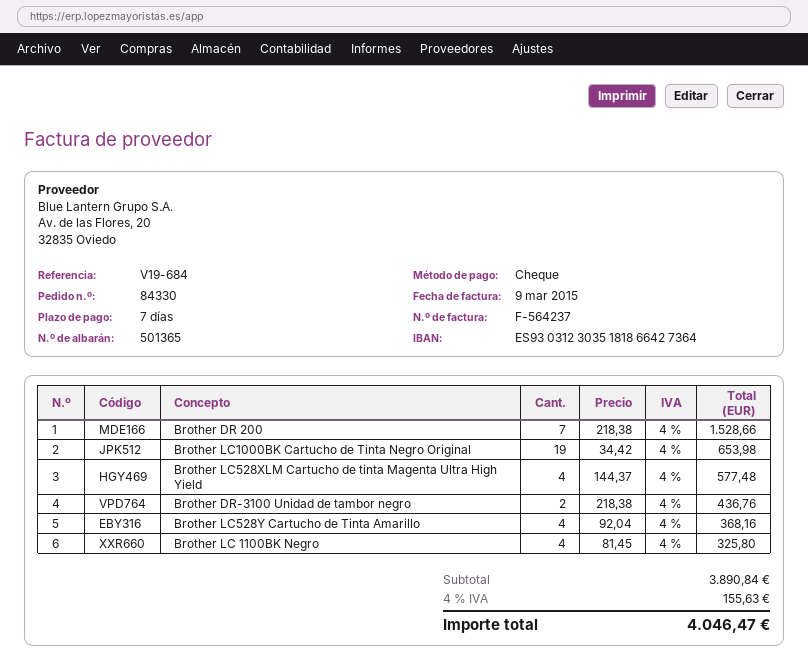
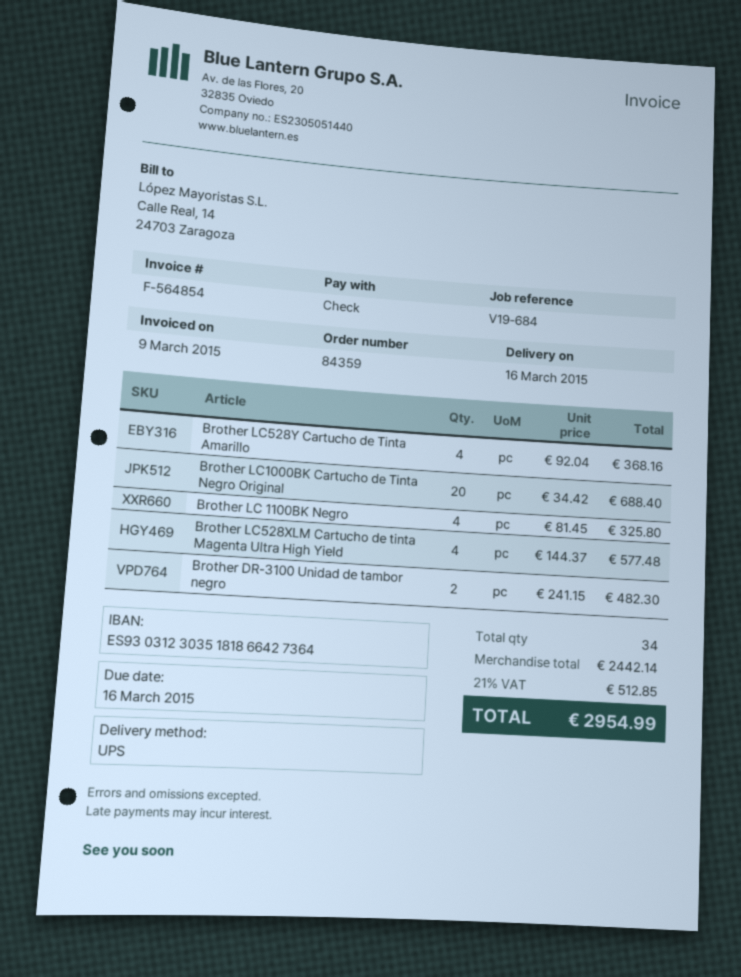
order number: 84330 -> 84359
invoice number: F-564237 -> F-564854
Brother DR 200: 7 x 218.38 = 1528.66 -> none
Brother LC1000BK Cartucho de Tinta Negro Original: 19 x 34.42 = 653.98 -> 20 x 34.42 = 688.40
Brother DR-3100 Unidad de tambor negro: 2 x 218.38 = 436.76 -> 2 x 241.15 = 482.30
subtotal: 3890.84 -> 2442.14
tax: 4% = 155.63 -> 21% = 512.85
total: 4046.47 -> 2954.99

